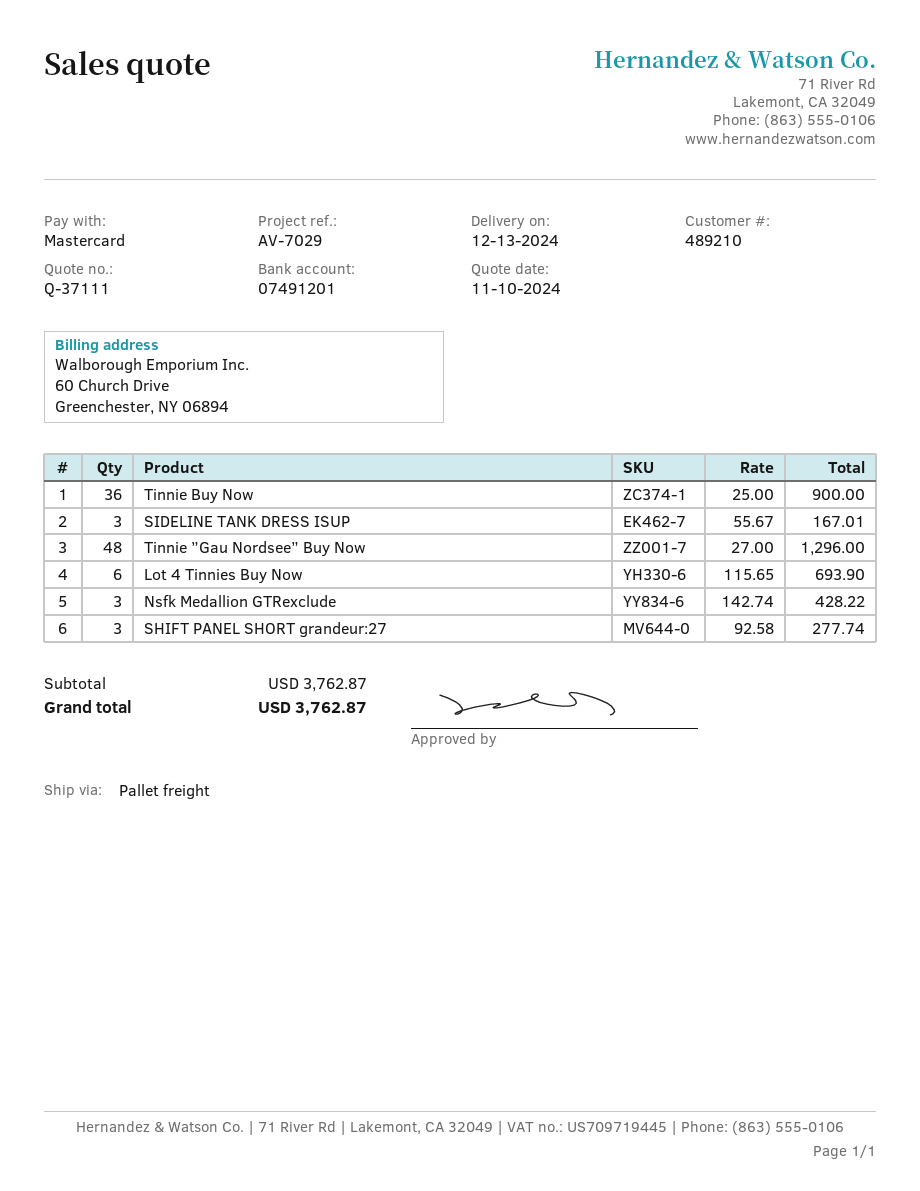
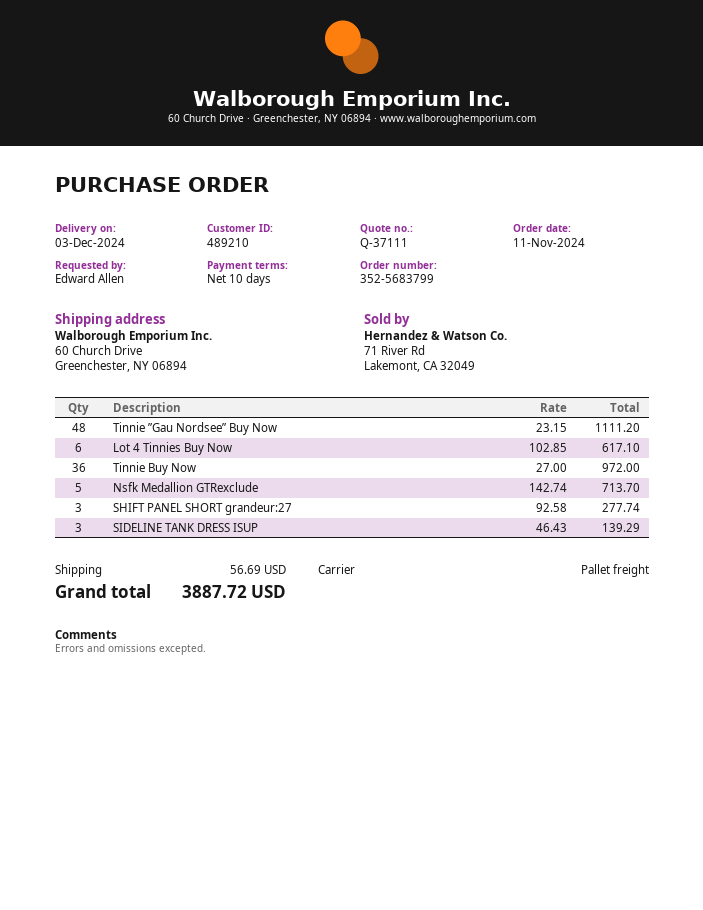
delivery date: 2024-12-13 -> 2024-12-03
Tinnie Buy Now: 36 x 25.00 = 900.00 -> 36 x 27.00 = 972.00
SIDELINE TANK DRESS ISUP: 3 x 55.67 = 167.01 -> 3 x 46.43 = 139.29
Tinnie ”Gau Nordsee” Buy Now: 48 x 27.00 = 1296.00 -> 48 x 23.15 = 1111.20
Lot 4 Tinnies Buy Now: 6 x 115.65 = 693.90 -> 6 x 102.85 = 617.10
Nsfk Medallion GTRexclude: 3 x 142.74 = 428.22 -> 5 x 142.74 = 713.70
shipping: none -> 56.69
total: 3762.87 -> 3887.72

